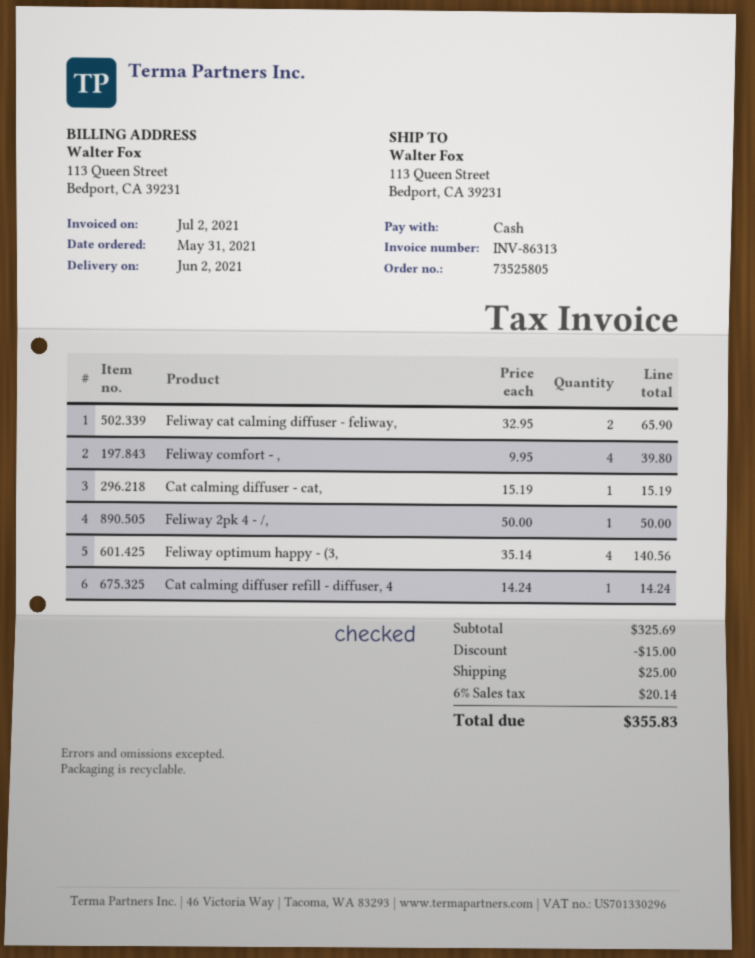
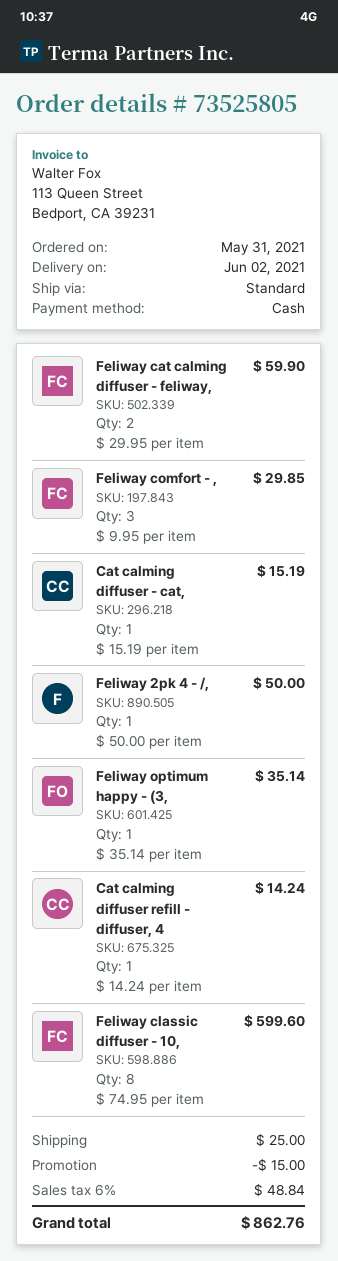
Feliway cat calming diffuser - feliway,: 2 x 32.95 = 65.90 -> 2 x 29.95 = 59.90
Feliway comfort - ,: 4 x 9.95 = 39.80 -> 3 x 9.95 = 29.85
Feliway optimum happy - (3,: 4 x 35.14 = 140.56 -> 1 x 35.14 = 35.14
Feliway classic diffuser - 10,: none -> 8 x 74.95 = 599.60
tax: 6% = 20.14 -> 6% = 48.84
total: 355.83 -> 862.76

